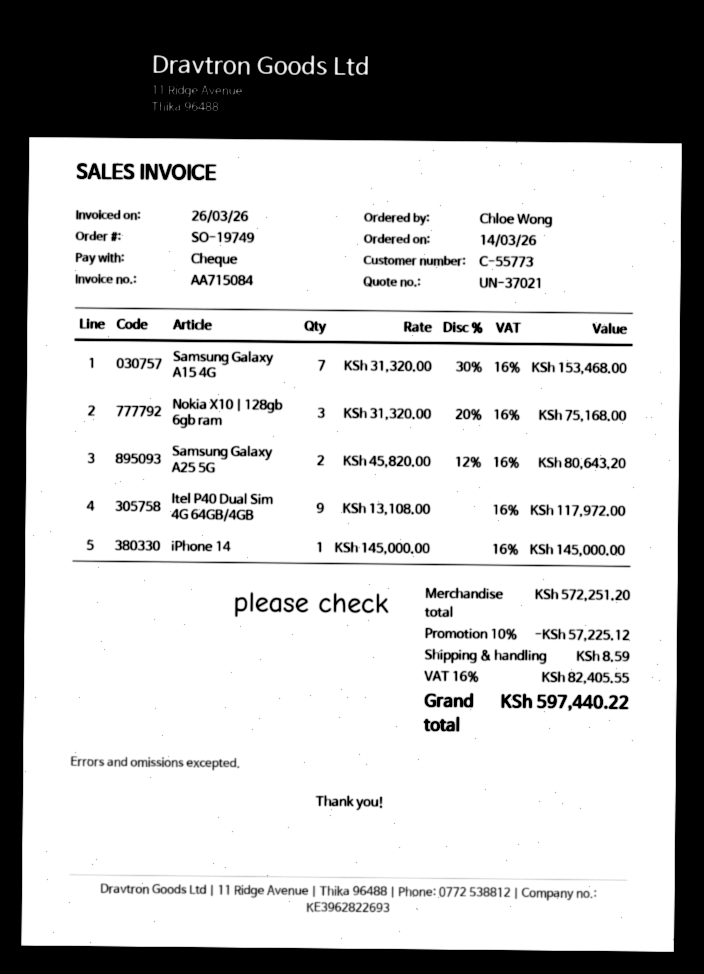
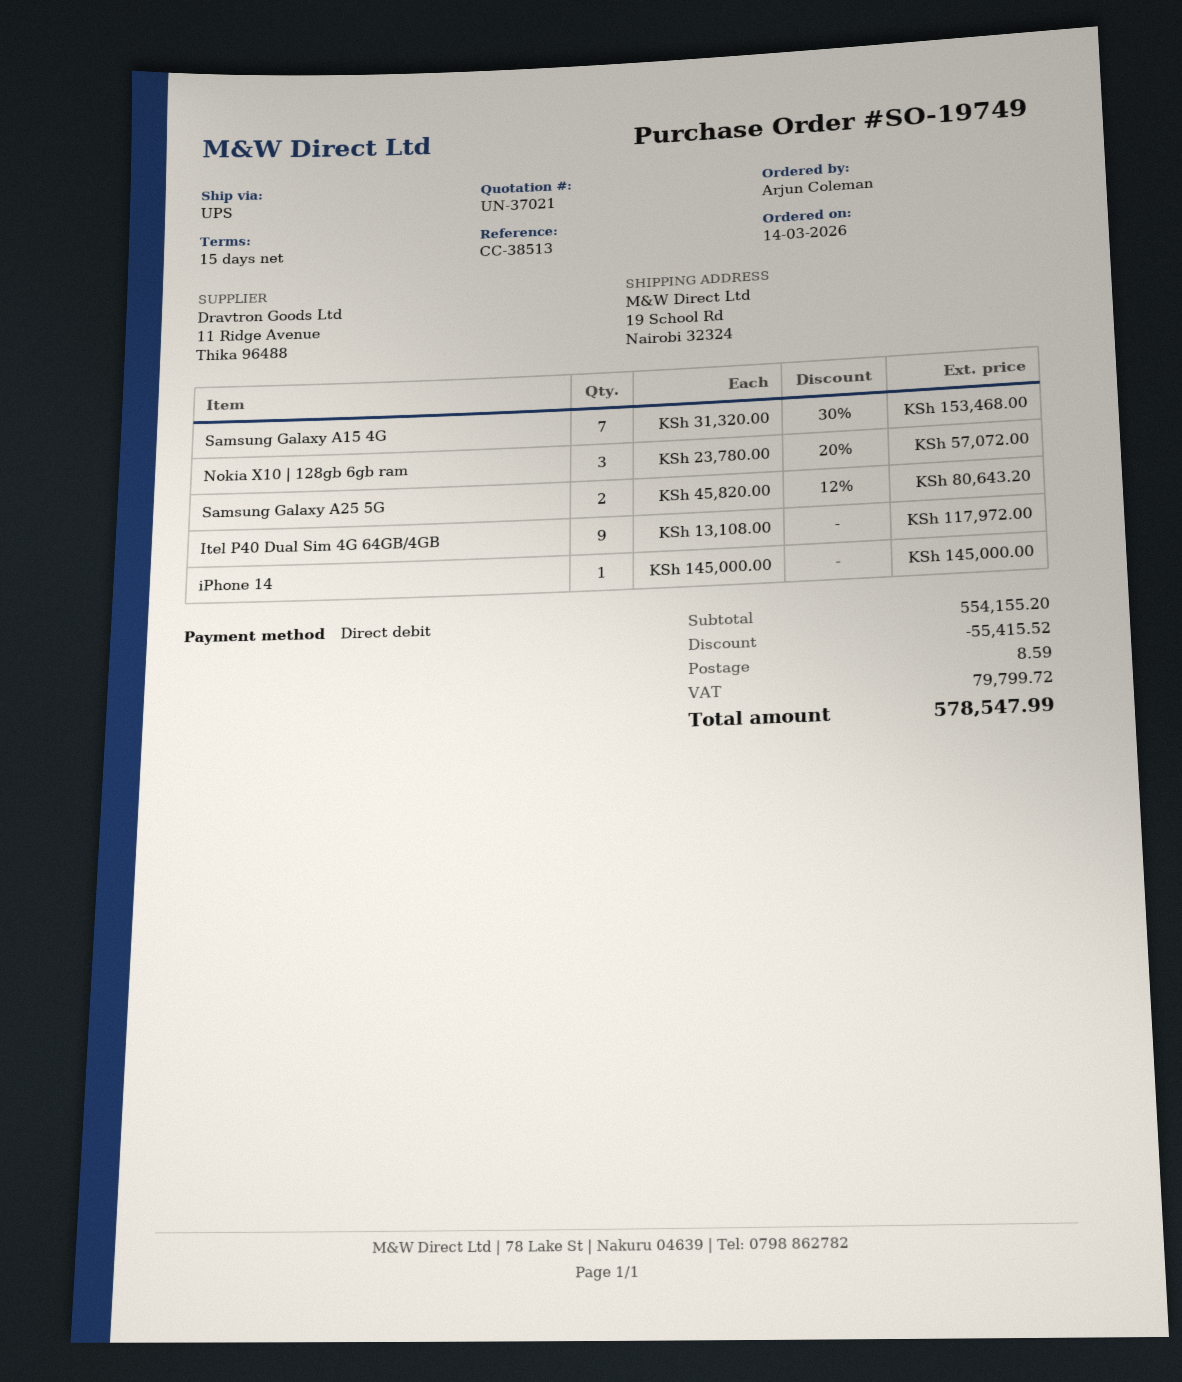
ordered by: Chloe Wong -> Arjun Coleman
payment method: cheque -> direct debit
Nokia X10 | 128gb 6gb ram: 3 x 31320.00 - 20% = 75168.00 -> 3 x 23780.00 - 20% = 57072.00
subtotal: 572251.20 -> 554155.20
discount: 57225.12 -> 55415.52
tax: 82405.55 -> 79799.72
total: 597440.22 -> 578547.99

